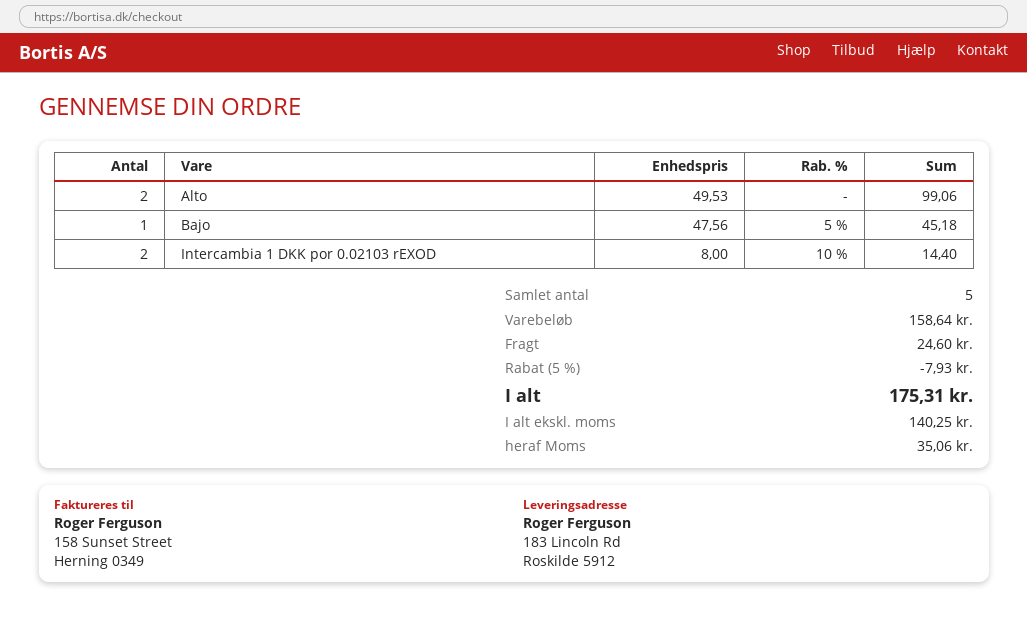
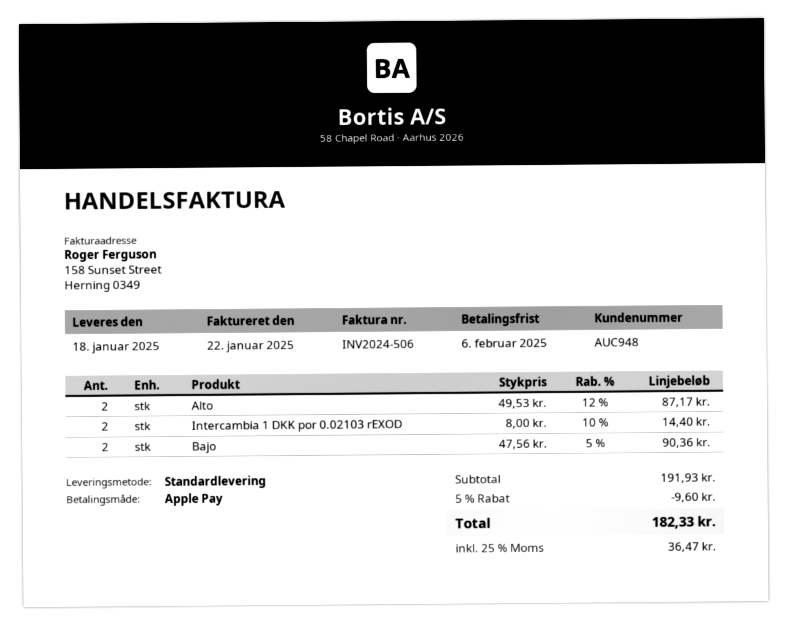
Alto: 2 x 49.53 = 99.06 -> 2 x 49.53 - 12% = 87.17
Bajo: 1 x 47.56 - 5% = 45.18 -> 2 x 47.56 - 5% = 90.36
subtotal: 158.64 -> 191.93
discount: 5% = 7.93 -> 5% = 9.60
shipping: 24.60 -> none
tax: 35.06 -> 36.47
total: 175.31 -> 182.33

